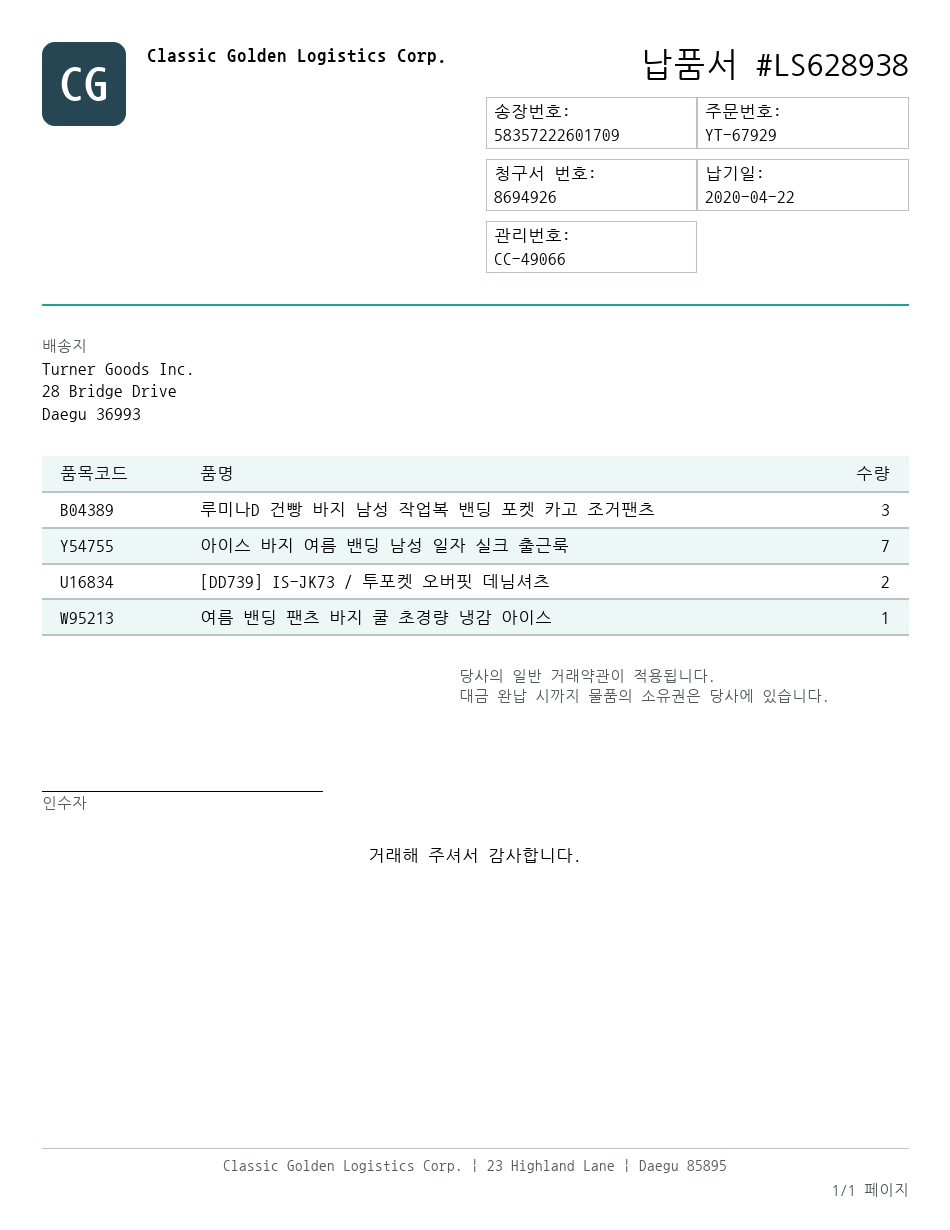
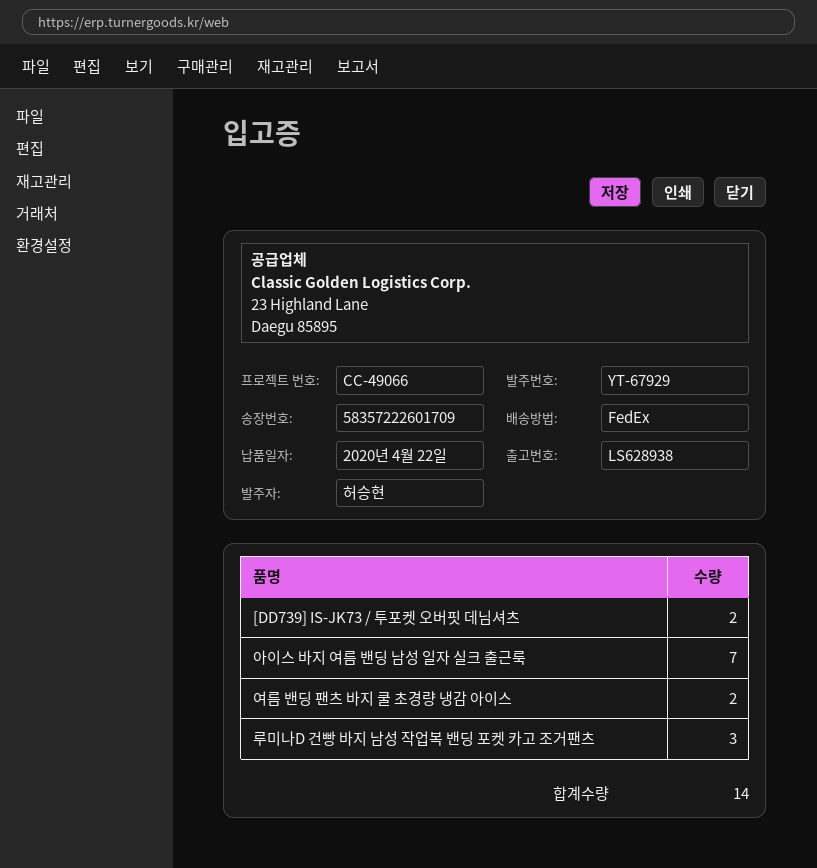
여름 밴딩 팬츠 바지 쿨 초경량 냉감 아이스: 1 -> 2

